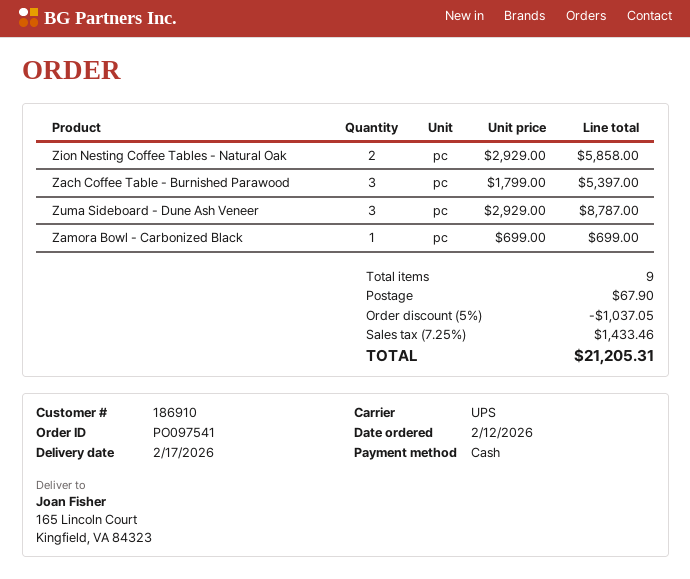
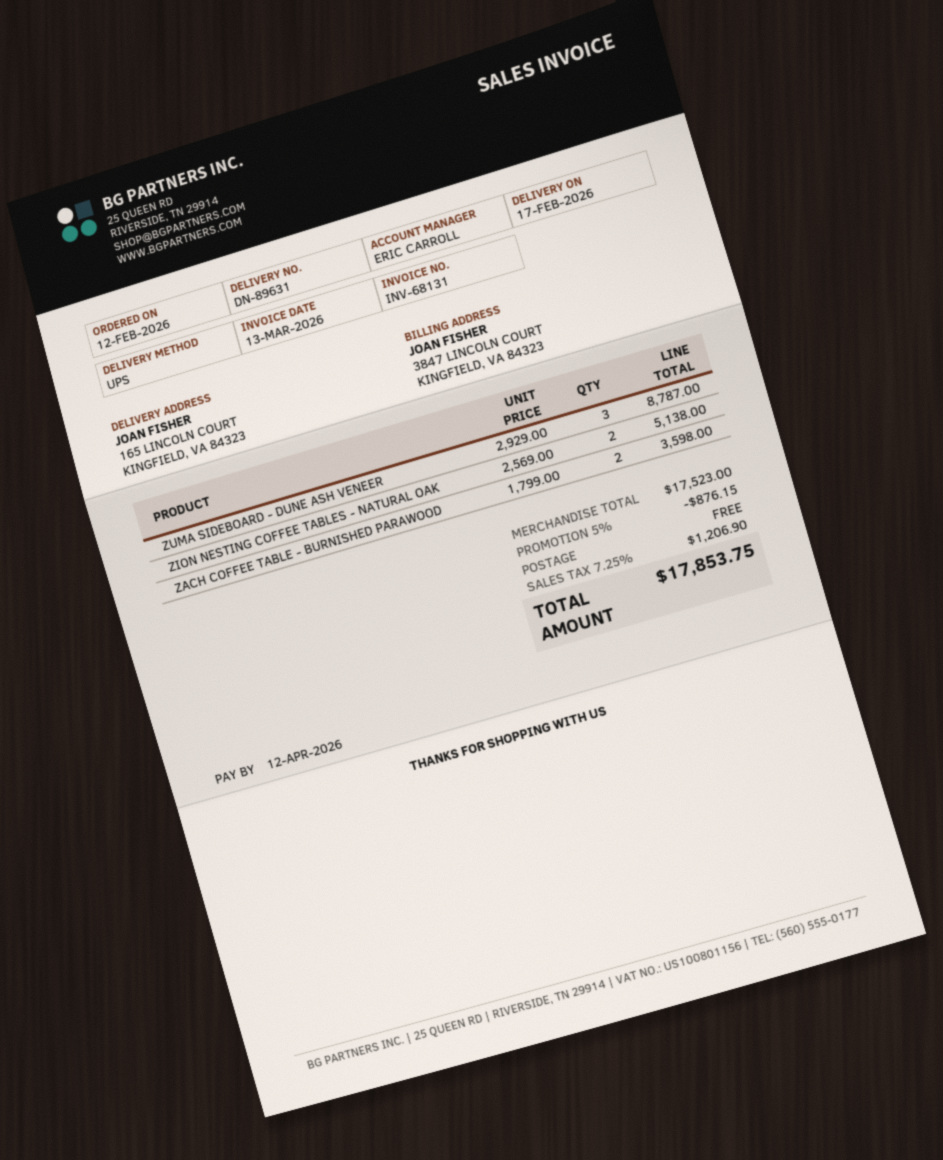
Zion Nesting Coffee Tables - Natural Oak: 2 x 2929.00 = 5858.00 -> 2 x 2569.00 = 5138.00
Zach Coffee Table - Burnished Parawood: 3 x 1799.00 = 5397.00 -> 2 x 1799.00 = 3598.00
Zamora Bowl - Carbonized Black: 1 x 699.00 = 699.00 -> none
discount: 5% = 1037.05 -> 5% = 876.15
shipping: 67.90 -> 0.00
tax: 7.25% = 1433.46 -> 7.25% = 1206.90
total: 21205.31 -> 17853.75

